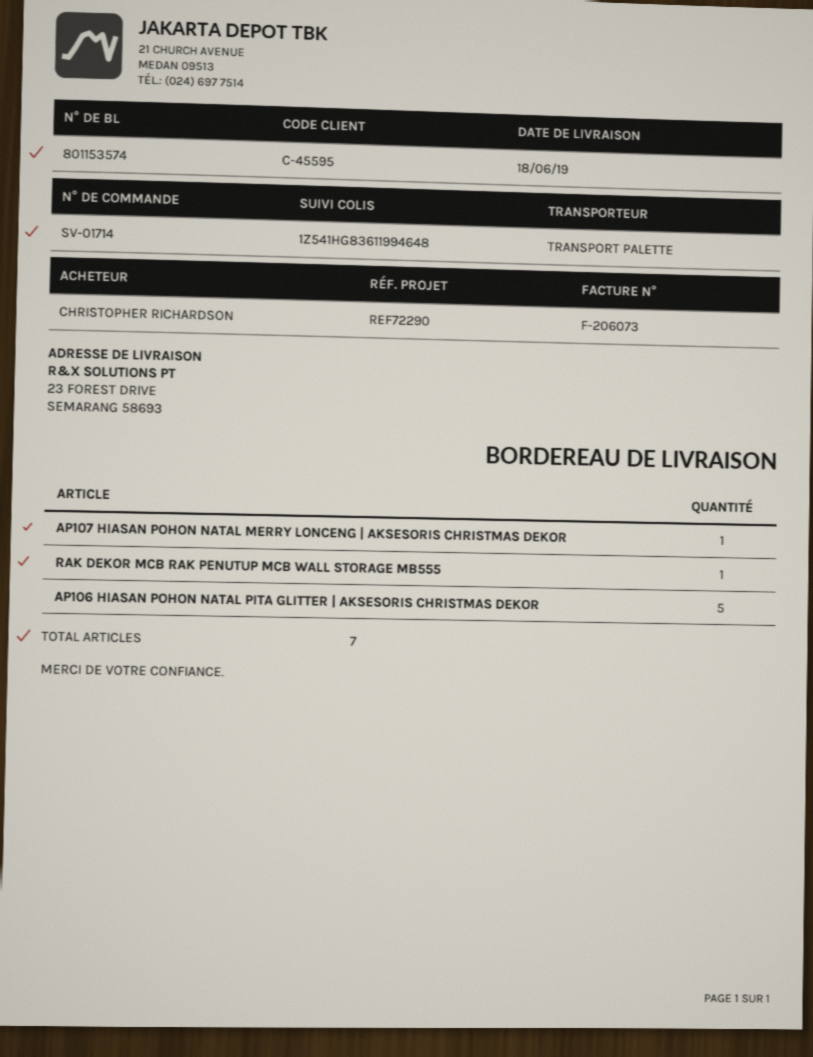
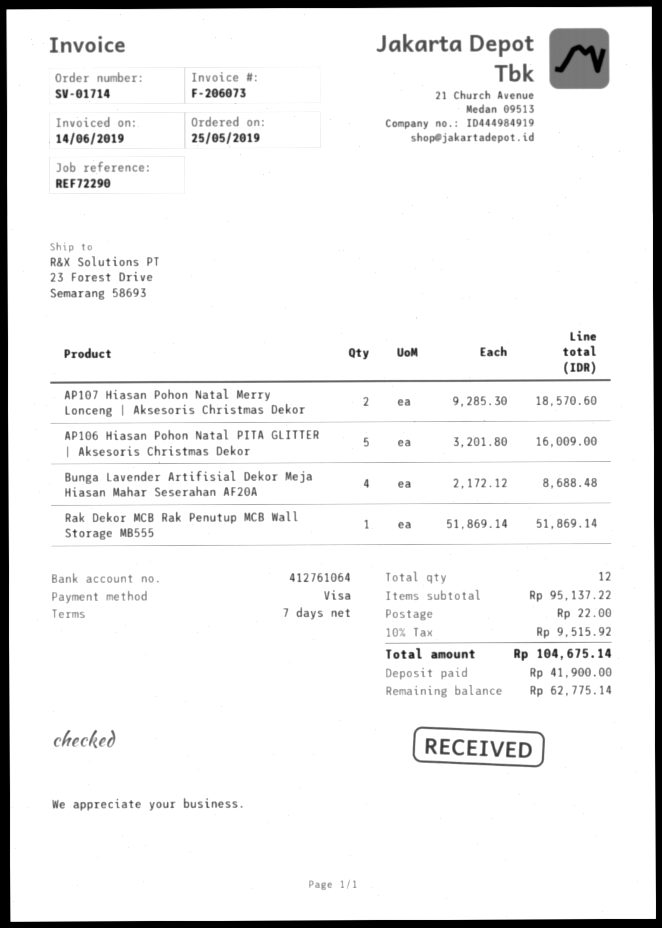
AP107 HIASAN POHON NATAL MERRY LONCENG | AKSESORIS CHRISTMAS DEKOR: 1 -> 2
Bunga Lavender Artifisial Dekor Meja Hiasan Mahar Seserahan AF20A: none -> 4
total quantity: 7 -> 12

